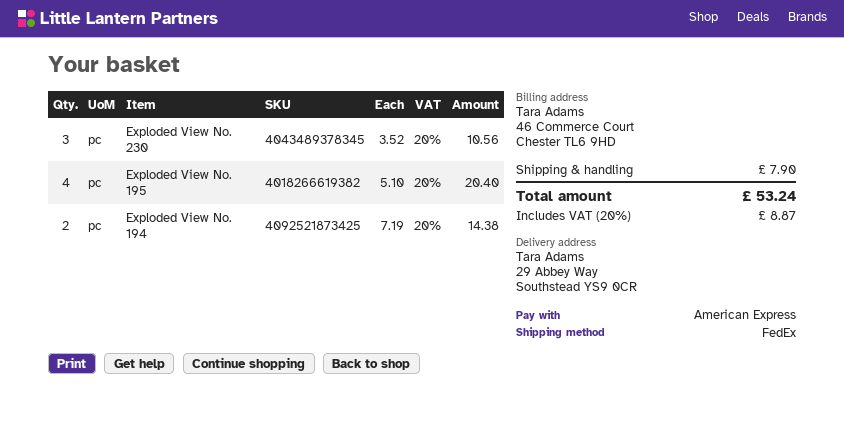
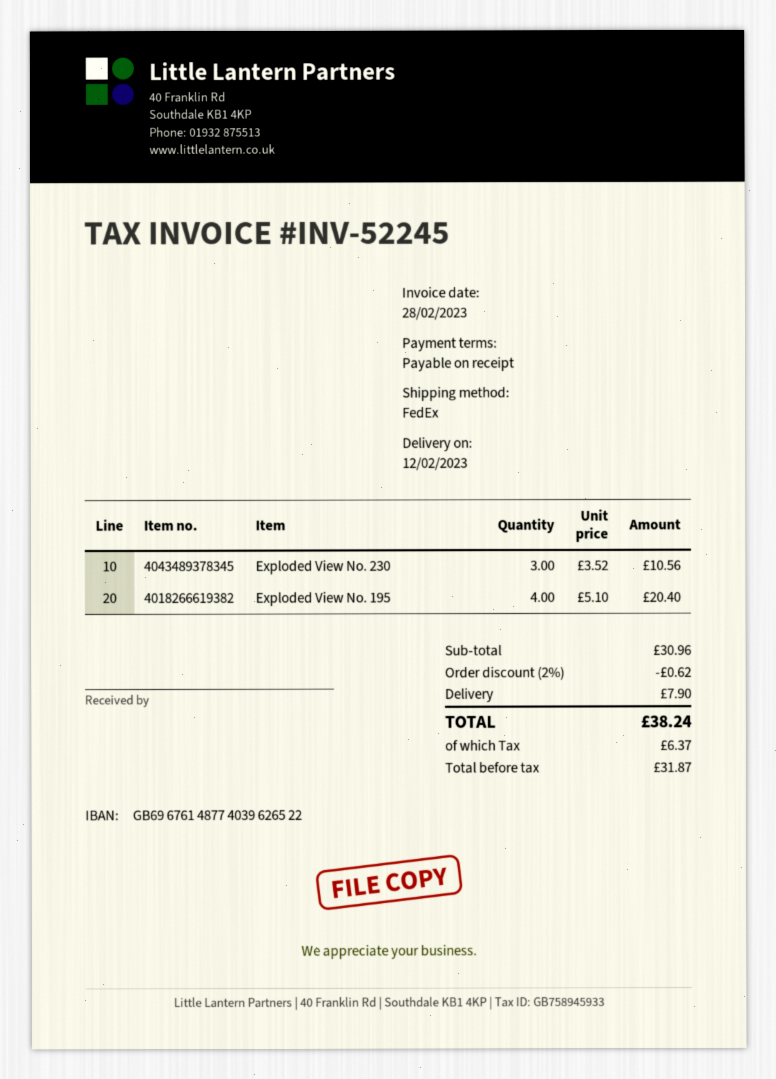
Exploded View No. 194: 2 x 7.19 = 14.38 -> none
discount: none -> 2% = 0.62
tax: 8.87 -> 6.37
total: 53.24 -> 38.24

